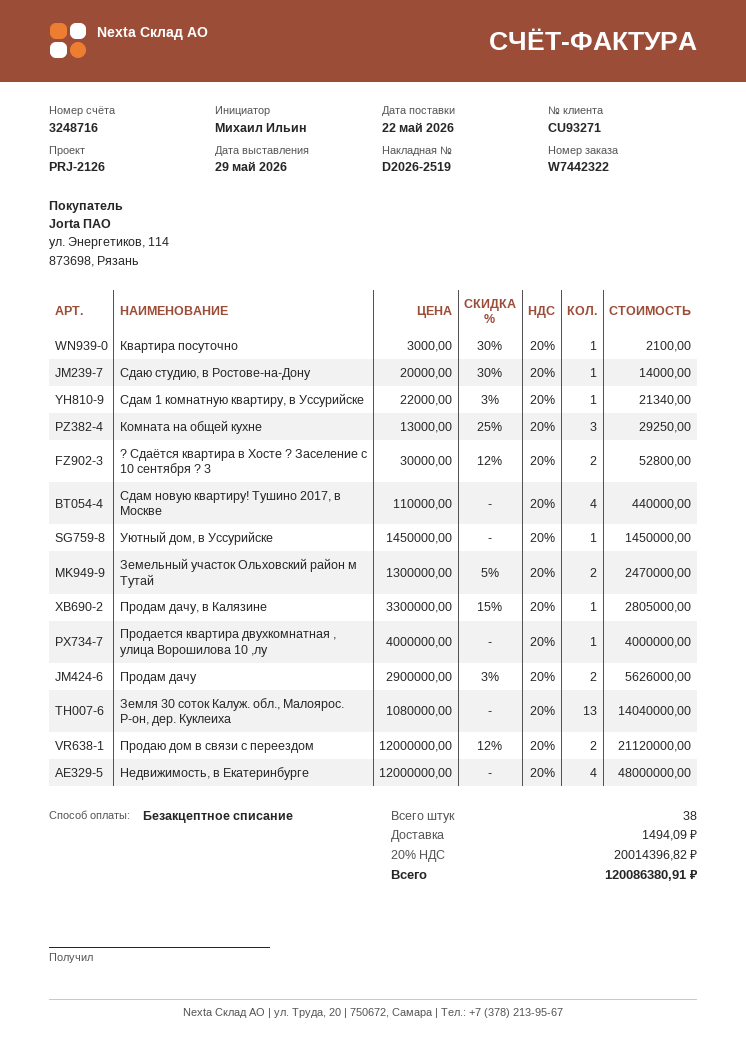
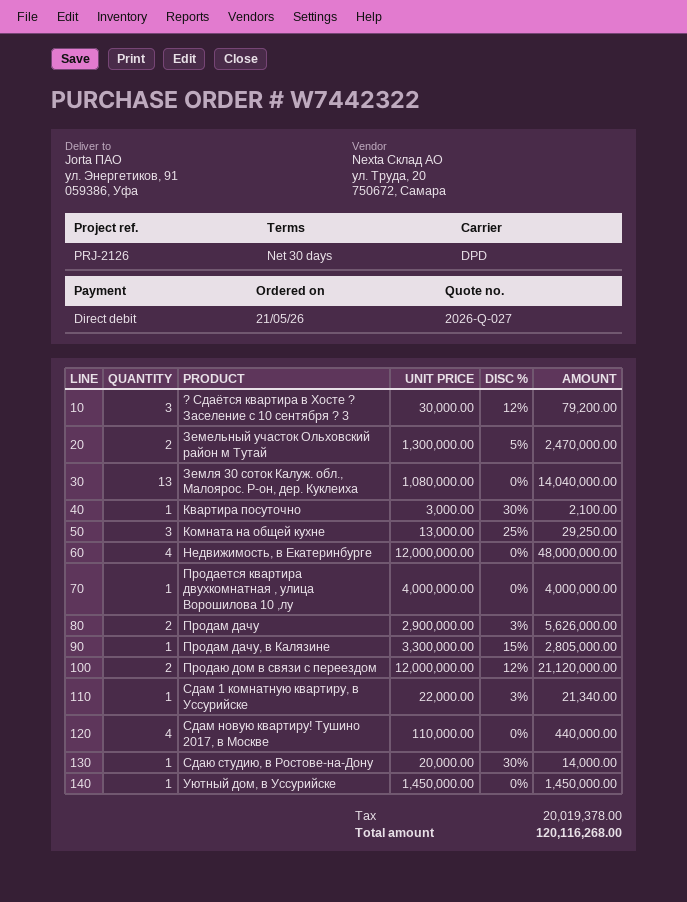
? Сдаётся квартира в Хосте ? Заселение с 10 сентября ? 3: 2 x 30000.00 - 12% = 52800.00 -> 3 x 30000.00 - 12% = 79200.00
shipping: 1494.09 -> none
tax: 20014396.82 -> 20019378.00
total: 120086380.91 -> 120116268.00

